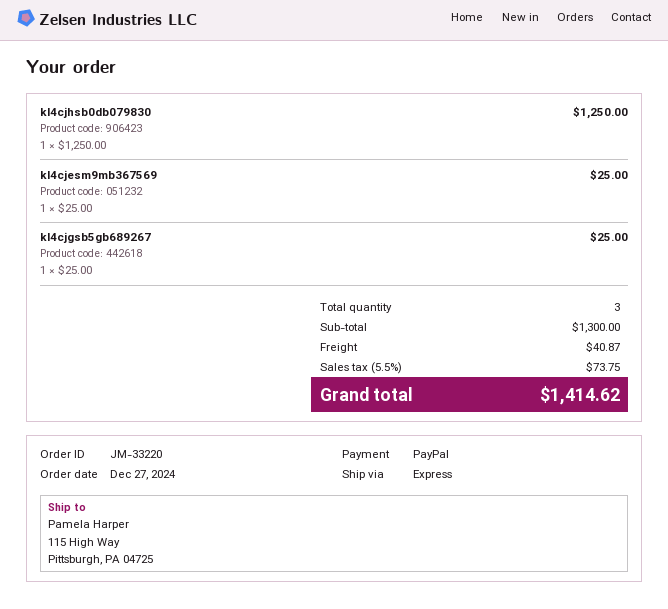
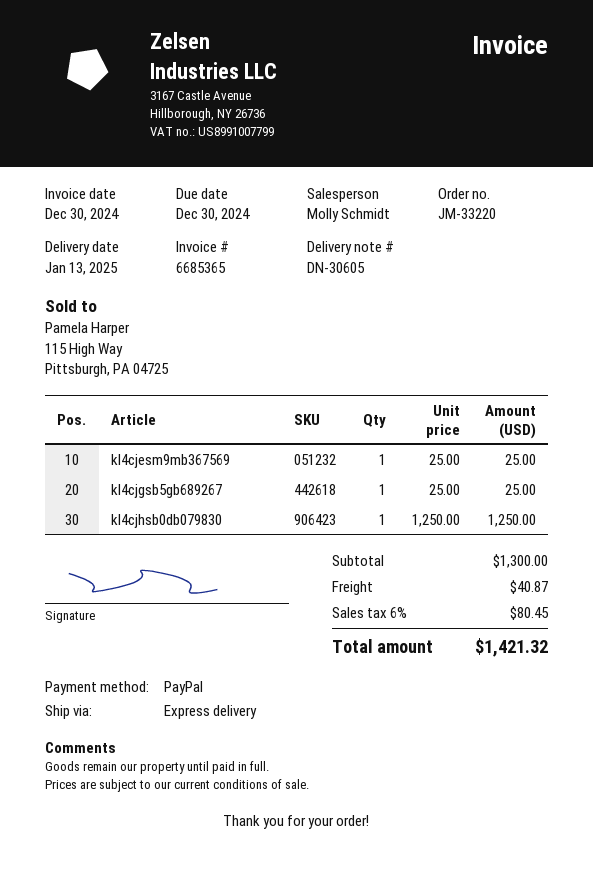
tax: 5.5% = 73.75 -> 6% = 80.45
total: 1414.62 -> 1421.32

